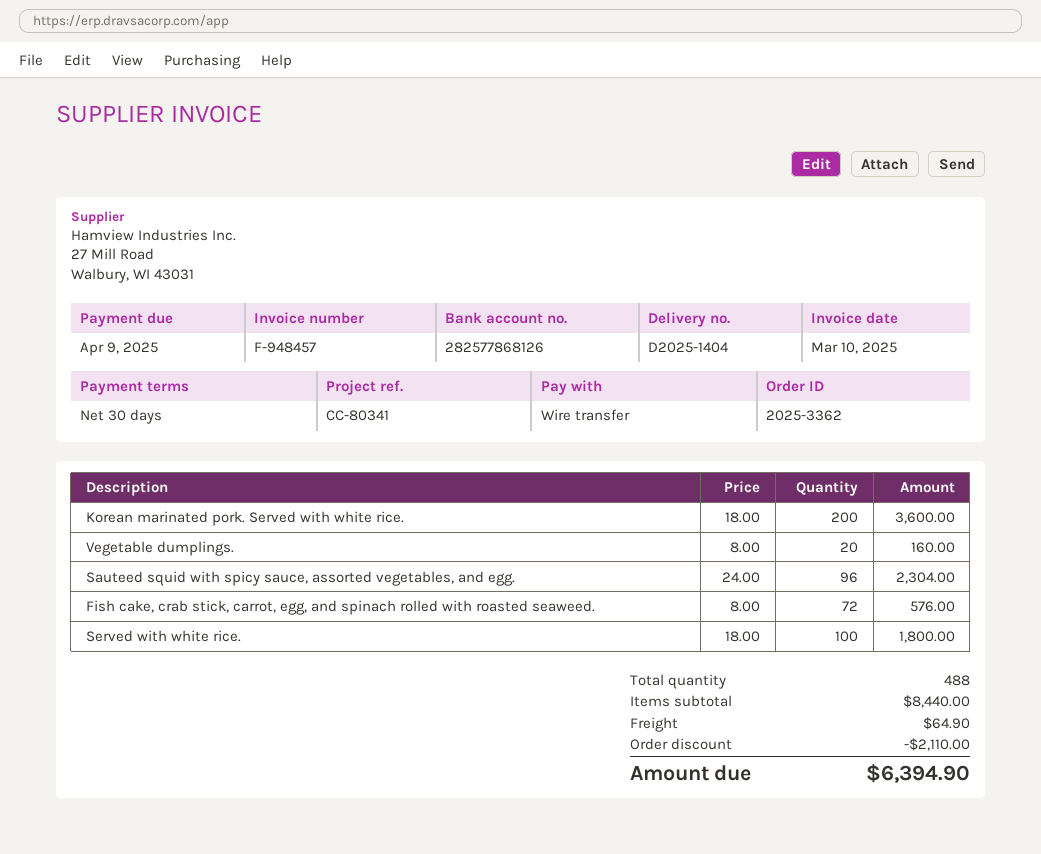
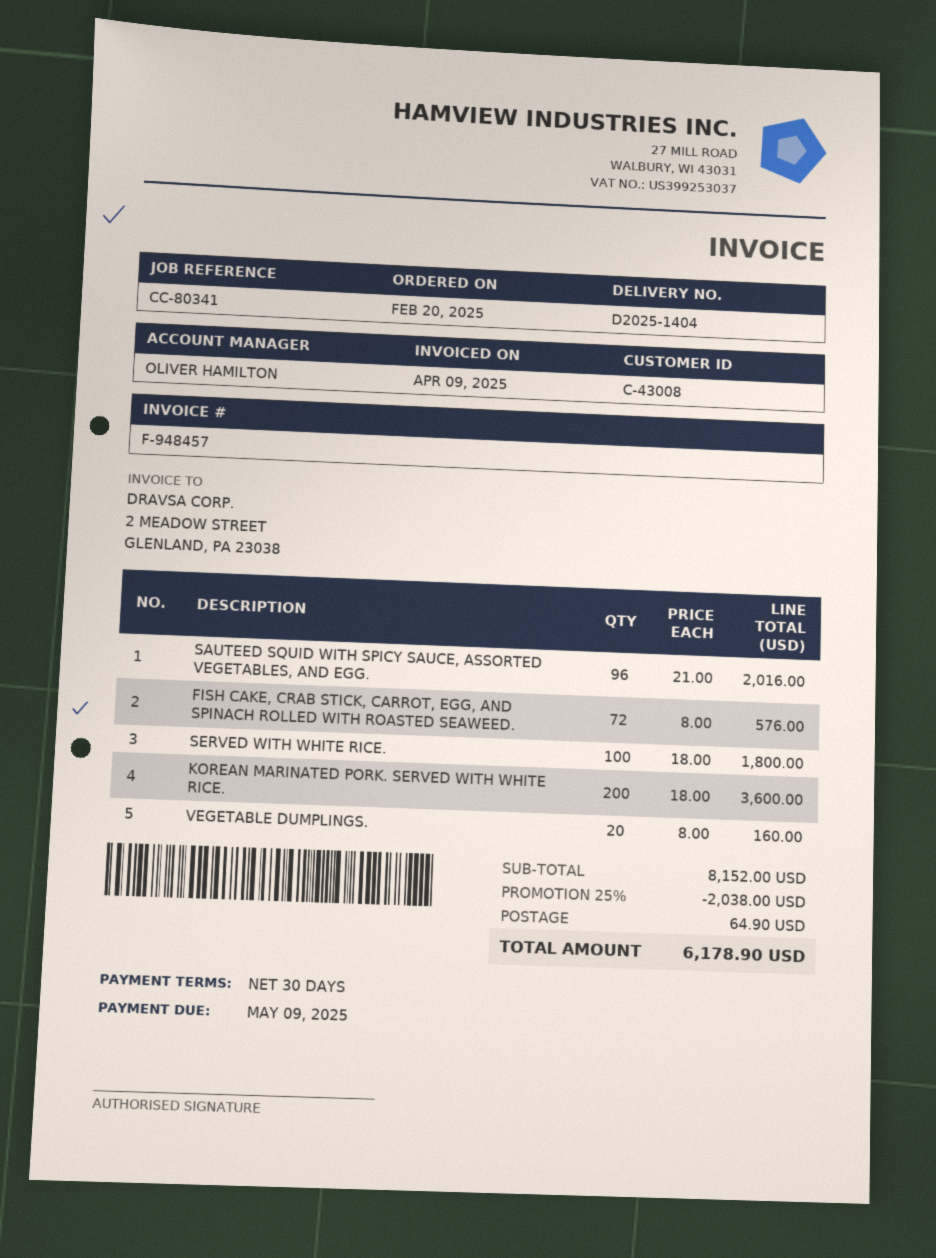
invoice date: 2025-03-10 -> 2025-04-09
due date: 2025-04-09 -> 2025-05-09
Sauteed squid with spicy sauce, assorted vegetables, and egg.: 96 x 24.00 = 2304.00 -> 96 x 21.00 = 2016.00
subtotal: 8440.00 -> 8152.00
discount: 2110.00 -> 2038.00
total: 6394.90 -> 6178.90

